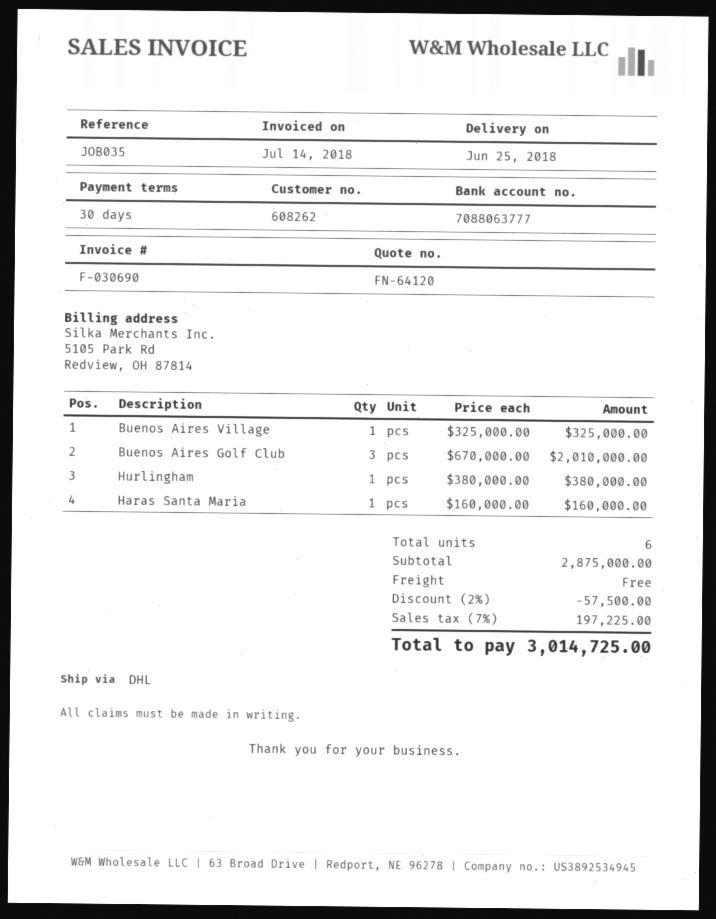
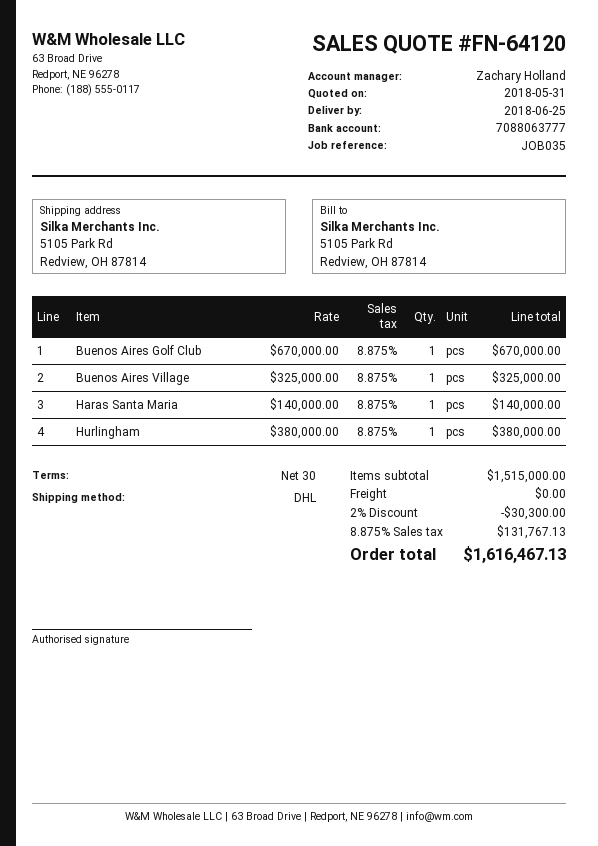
Buenos Aires Golf Club: 3 x 670000.00 = 2010000.00 -> 1 x 670000.00 = 670000.00
Haras Santa Maria: 1 x 160000.00 = 160000.00 -> 1 x 140000.00 = 140000.00
subtotal: 2875000.00 -> 1515000.00
discount: 2% = 57500.00 -> 2% = 30300.00
tax: 7% = 197225.00 -> 8.875% = 131767.13
total: 3014725.00 -> 1616467.13

